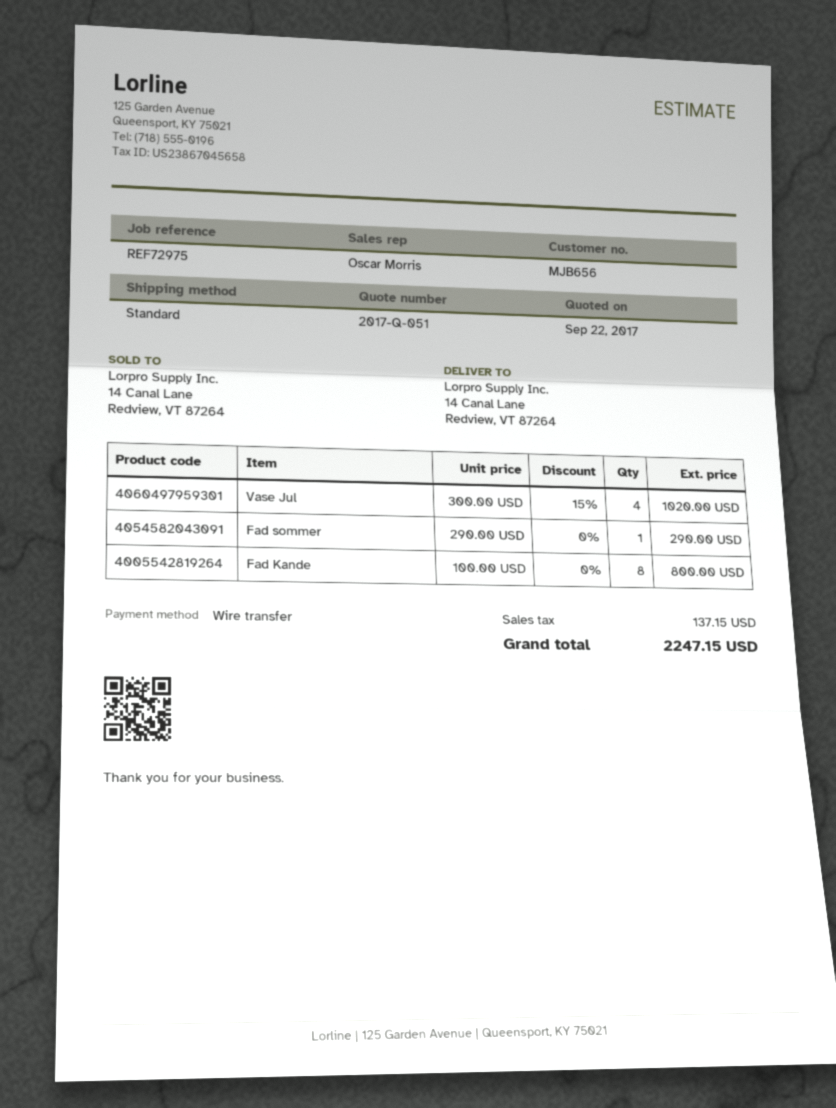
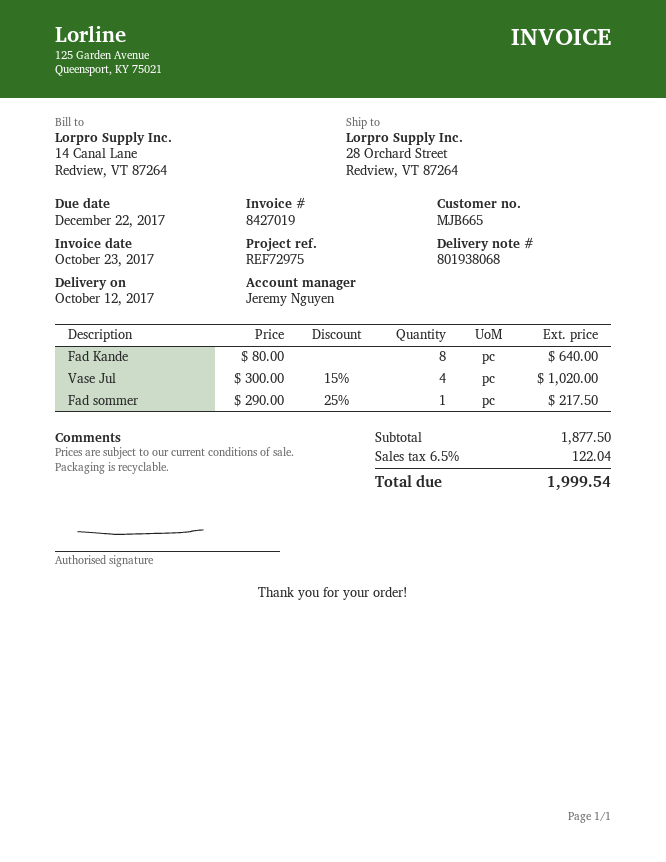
customer number: MJB656 -> MJB665
sales rep: Oscar Morris -> Jeremy Nguyen
ship to: 14 Canal Lane, Redview, VT 87264 -> 28 Orchard Street, Redview, VT 87264
Fad sommer: 1 x 290.00 = 290.00 -> 1 x 290.00 - 25% = 217.50
Fad Kande: 8 x 100.00 = 800.00 -> 8 x 80.00 = 640.00
tax: 137.15 -> 122.04
total: 2247.15 -> 1999.54

